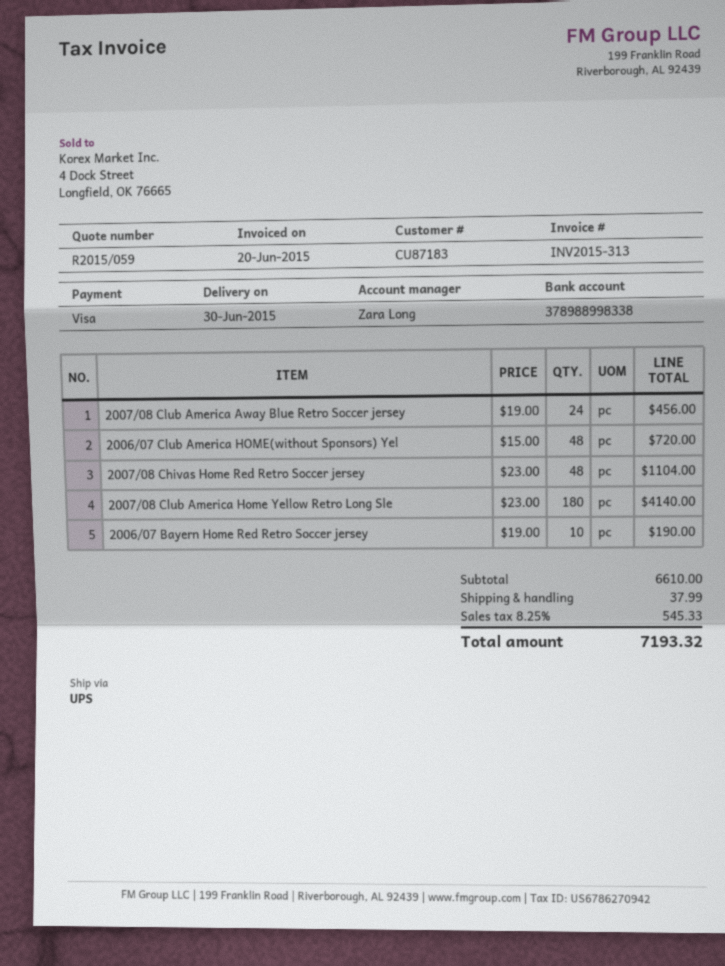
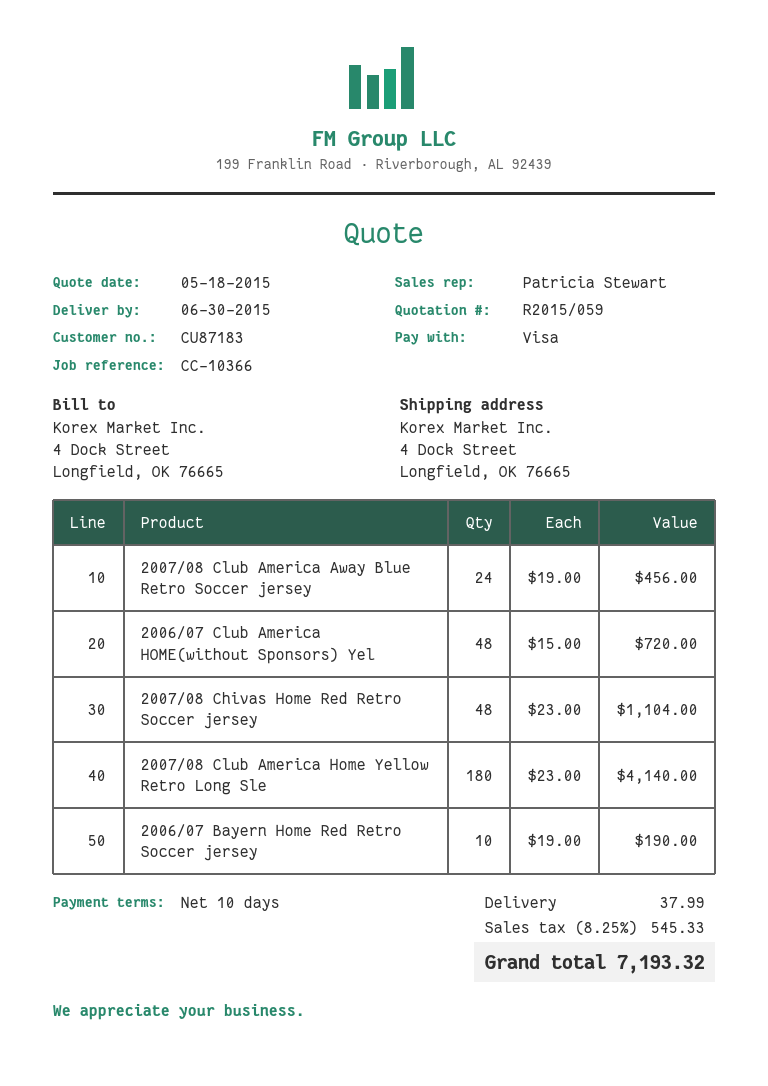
sales rep: Zara Long -> Patricia Stewart

